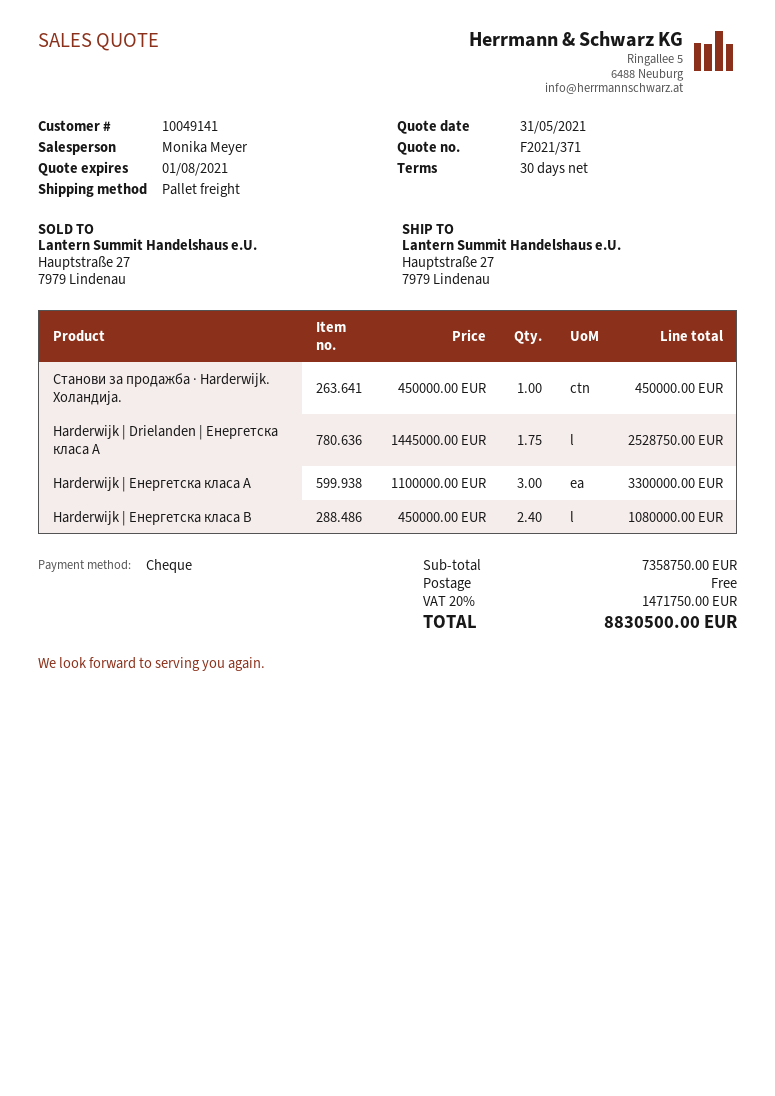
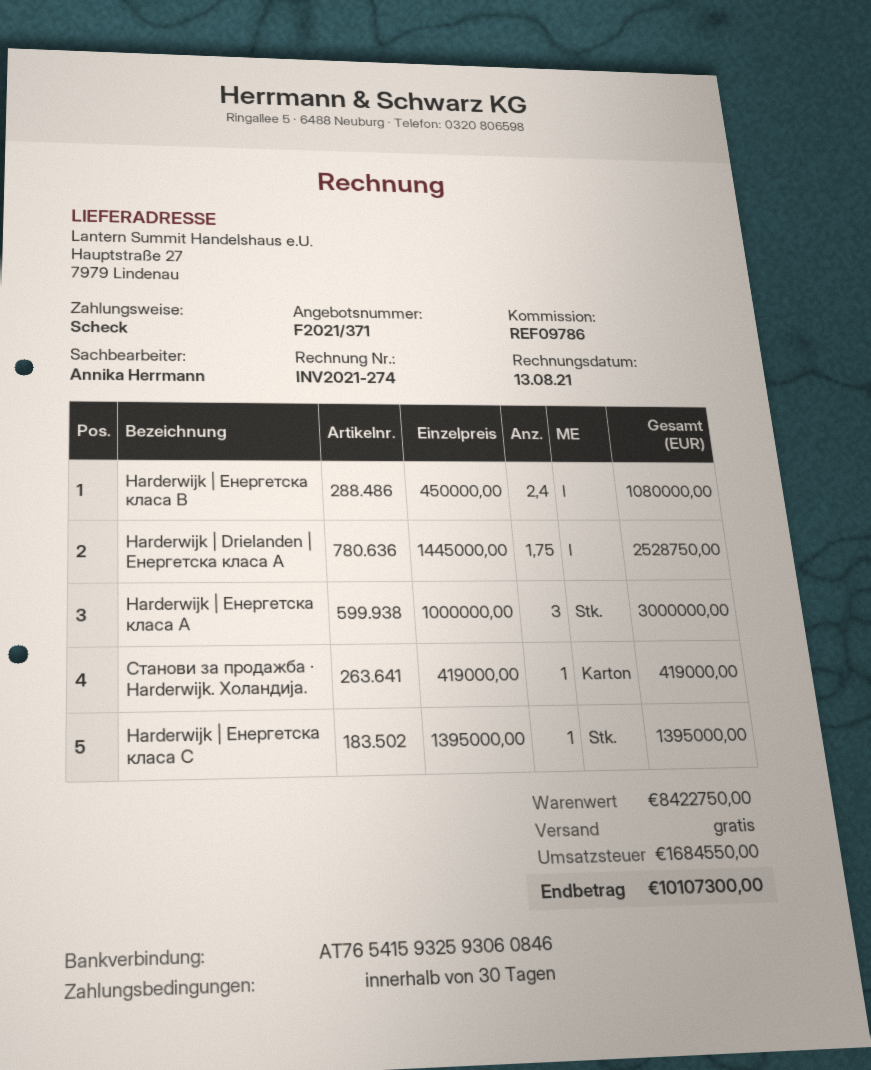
sales rep: Monika Meyer -> Annika Herrmann
Станови за продажба · Harderwijk. Холандија.: 1 x 450000.00 = 450000.00 -> 1 x 419000.00 = 419000.00
Harderwijk | Енергетска класа A: 3 x 1100000.00 = 3300000.00 -> 3 x 1000000.00 = 3000000.00
Harderwijk | Енергетска класа C: none -> 1 x 1395000.00 = 1395000.00
subtotal: 7358750.00 -> 8422750.00
tax: 1471750.00 -> 1684550.00
total: 8830500.00 -> 10107300.00

